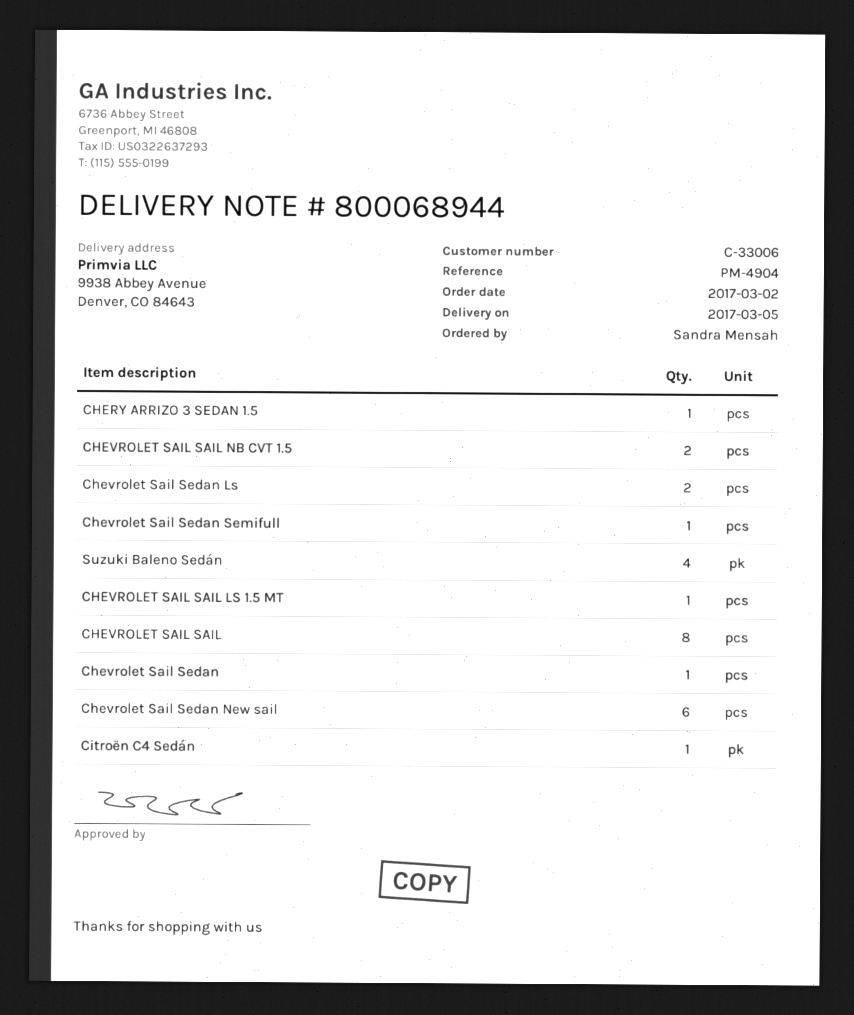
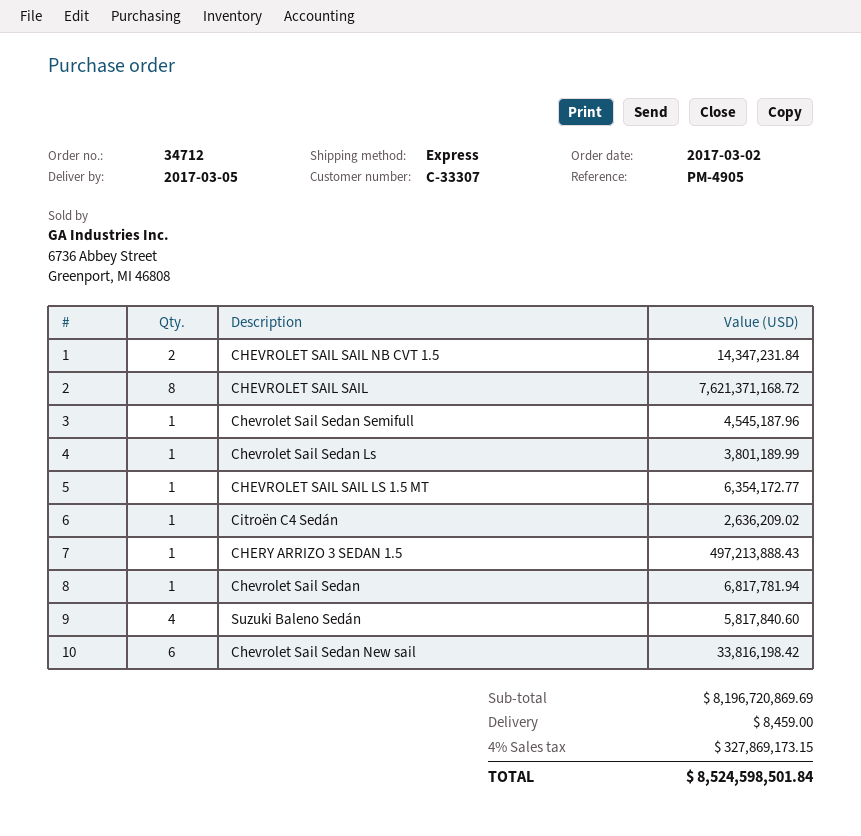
customer number: C-33006 -> C-33307
reference: PM-4904 -> PM-4905
Chevrolet Sail Sedan Ls: 2 -> 1

